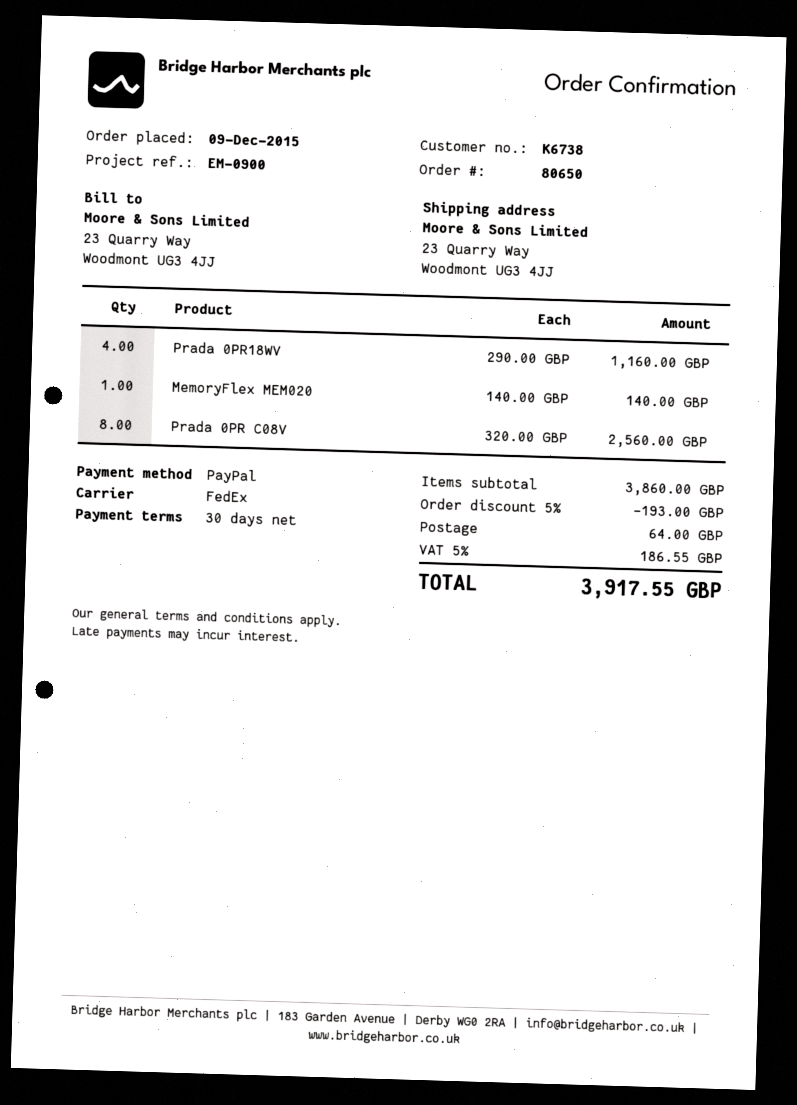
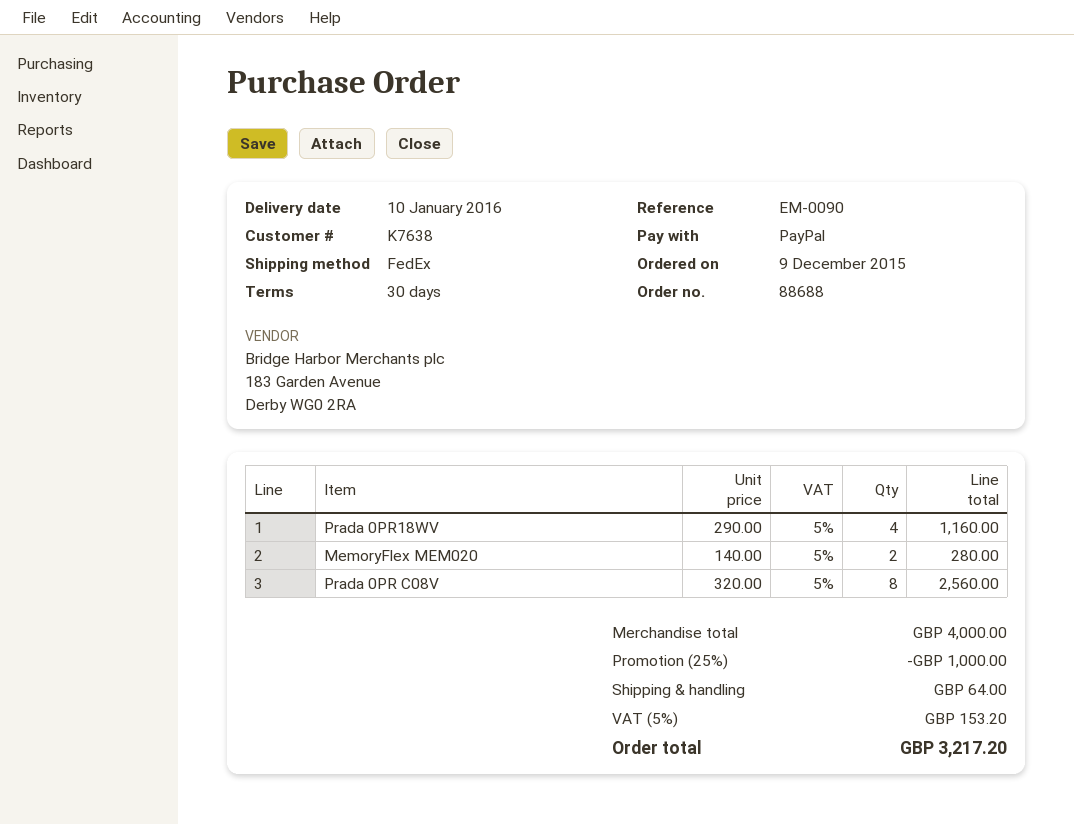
order number: 80650 -> 88688
customer number: K6738 -> K7638
reference: EM-0900 -> EM-0090
MemoryFlex MEM020: 1 x 140.00 = 140.00 -> 2 x 140.00 = 280.00
subtotal: 3860.00 -> 4000.00
discount: 5% = 193.00 -> 25% = 1000.00
tax: 5% = 186.55 -> 5% = 153.20
total: 3917.55 -> 3217.20

